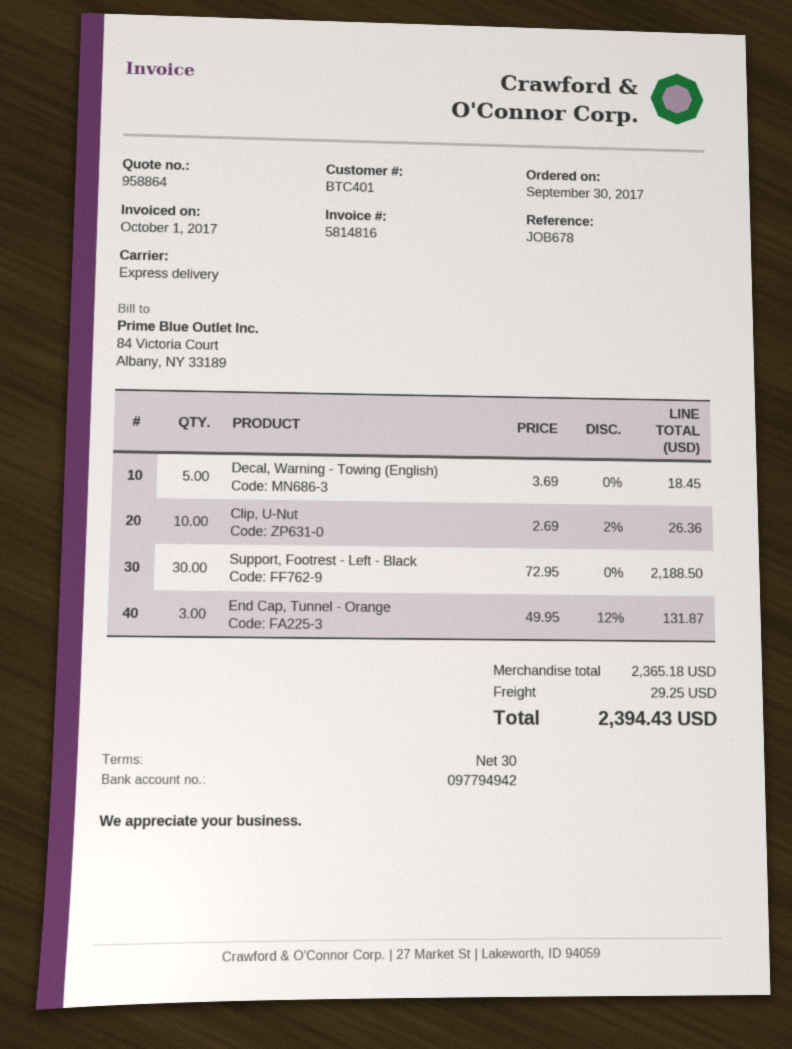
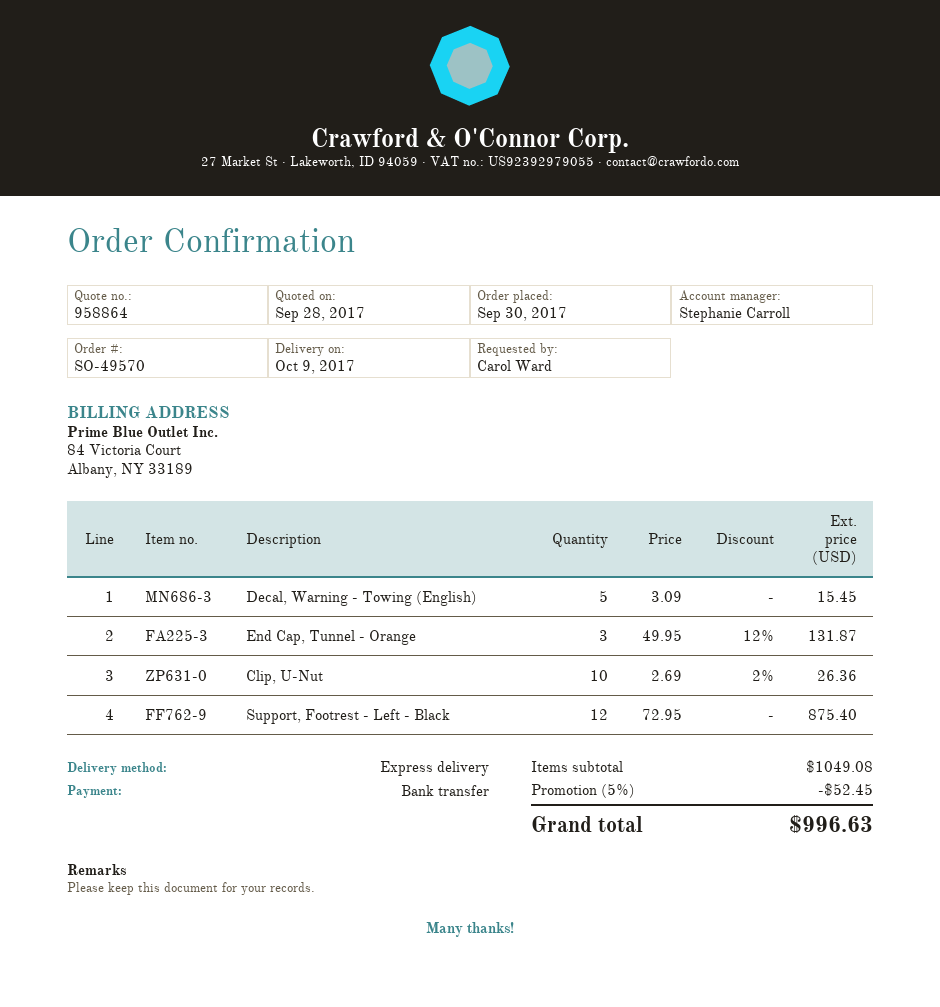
Decal, Warning - Towing (English): 5 x 3.69 = 18.45 -> 5 x 3.09 = 15.45
Support, Footrest - Left - Black: 30 x 72.95 = 2188.50 -> 12 x 72.95 = 875.40
subtotal: 2365.18 -> 1049.08
discount: none -> 5% = 52.45
shipping: 29.25 -> none
total: 2394.43 -> 996.63

